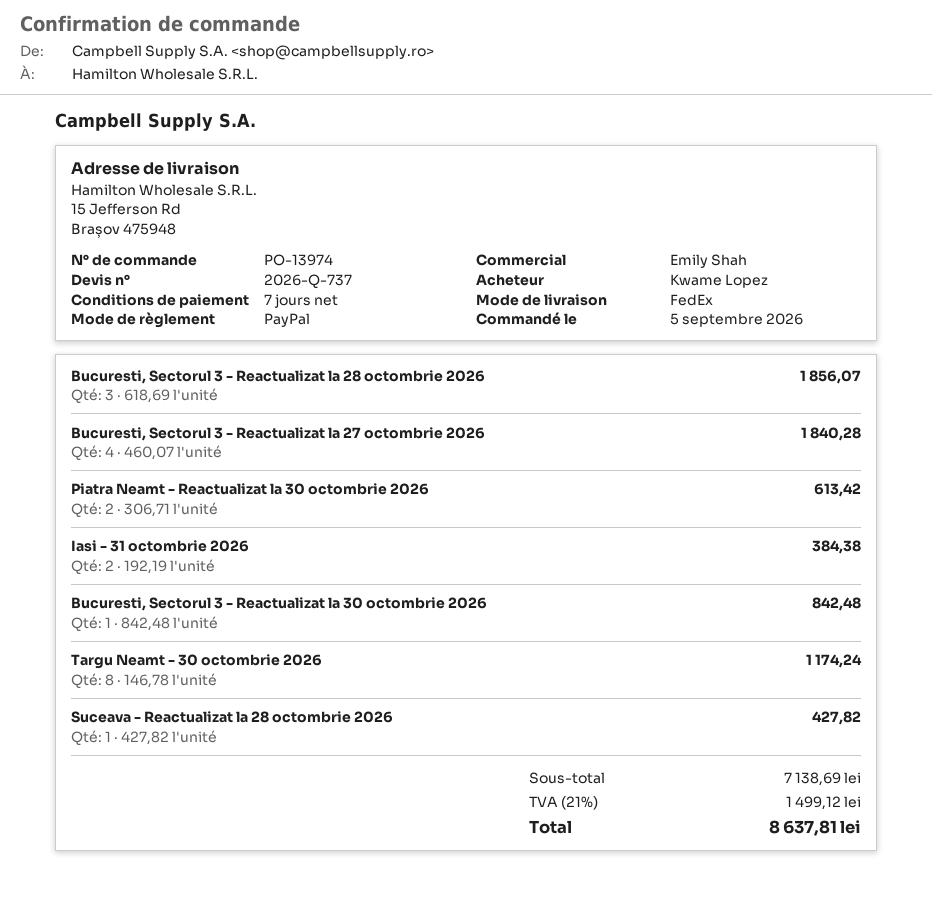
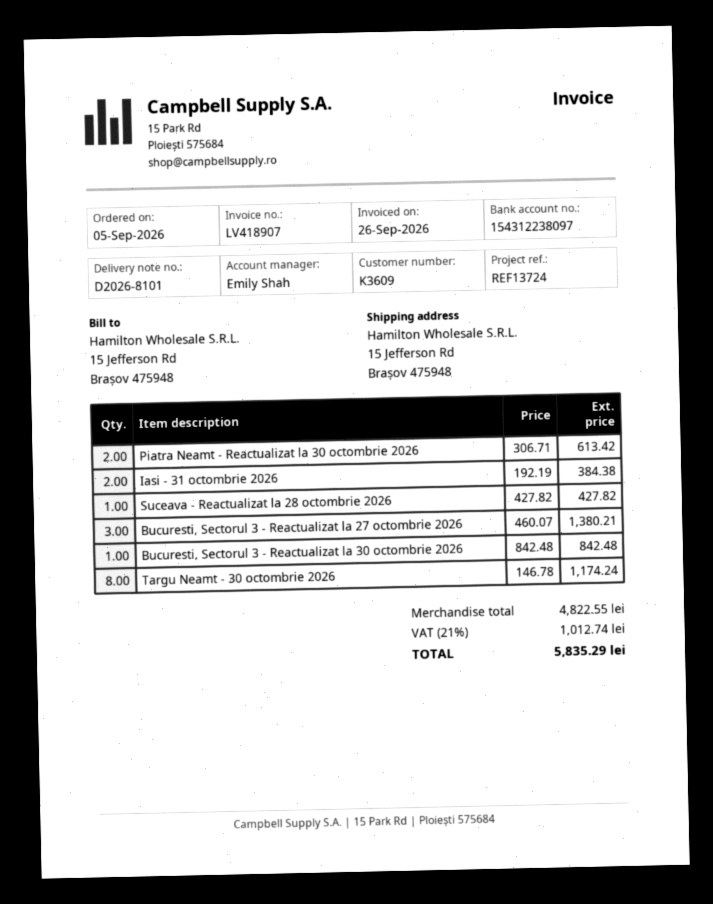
Bucuresti, Sectorul 3 - Reactualizat la 28 octombrie 2026: 3 x 618.69 = 1856.07 -> none
Bucuresti, Sectorul 3 - Reactualizat la 27 octombrie 2026: 4 x 460.07 = 1840.28 -> 3 x 460.07 = 1380.21
subtotal: 7138.69 -> 4822.55
tax: 21% = 1499.12 -> 21% = 1012.74
total: 8637.81 -> 5835.29

